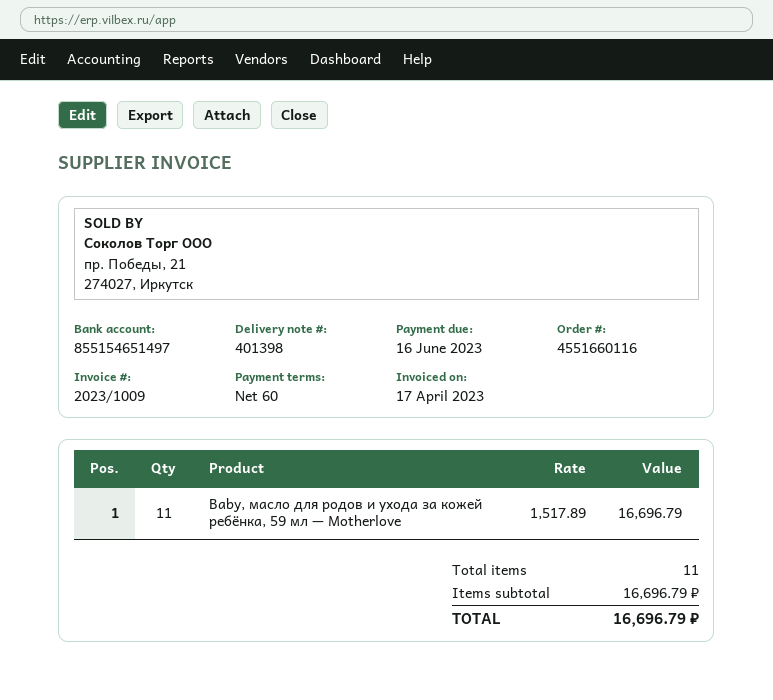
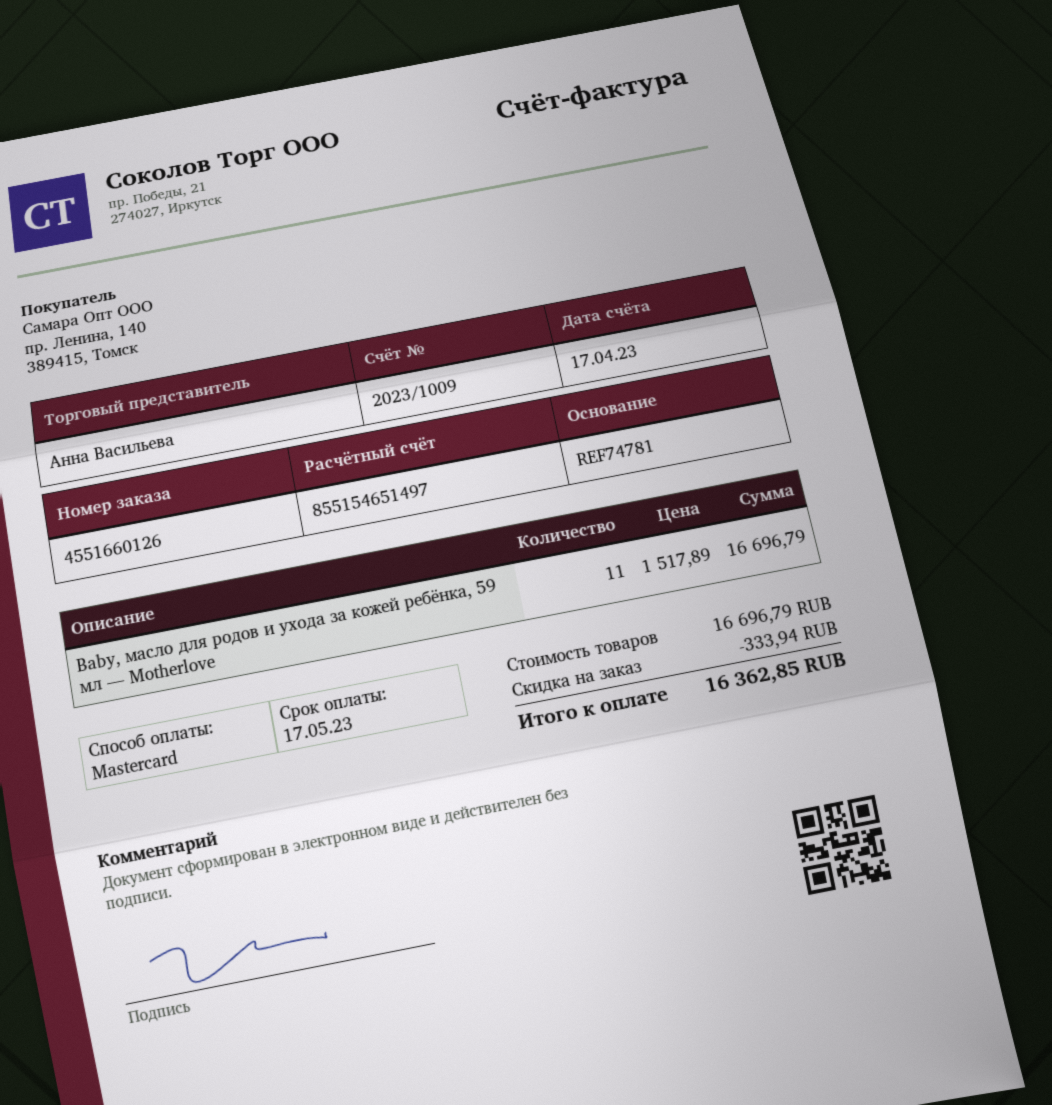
order number: 4551660116 -> 4551660126
due date: 2023-06-16 -> 2023-05-17
discount: none -> 333.94
total: 16696.79 -> 16362.85

